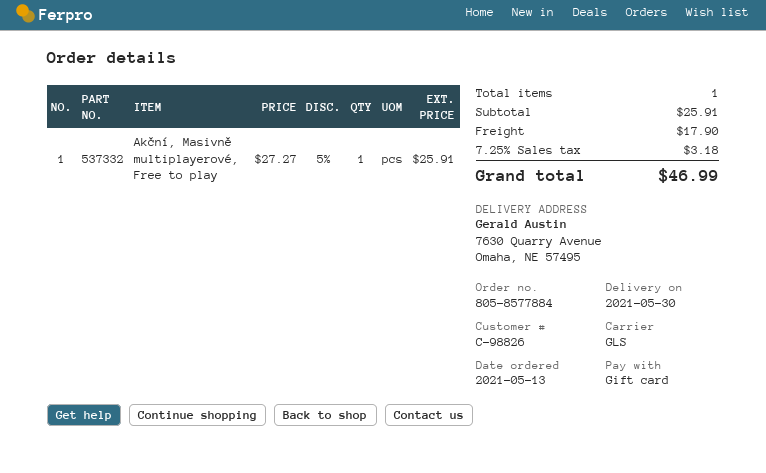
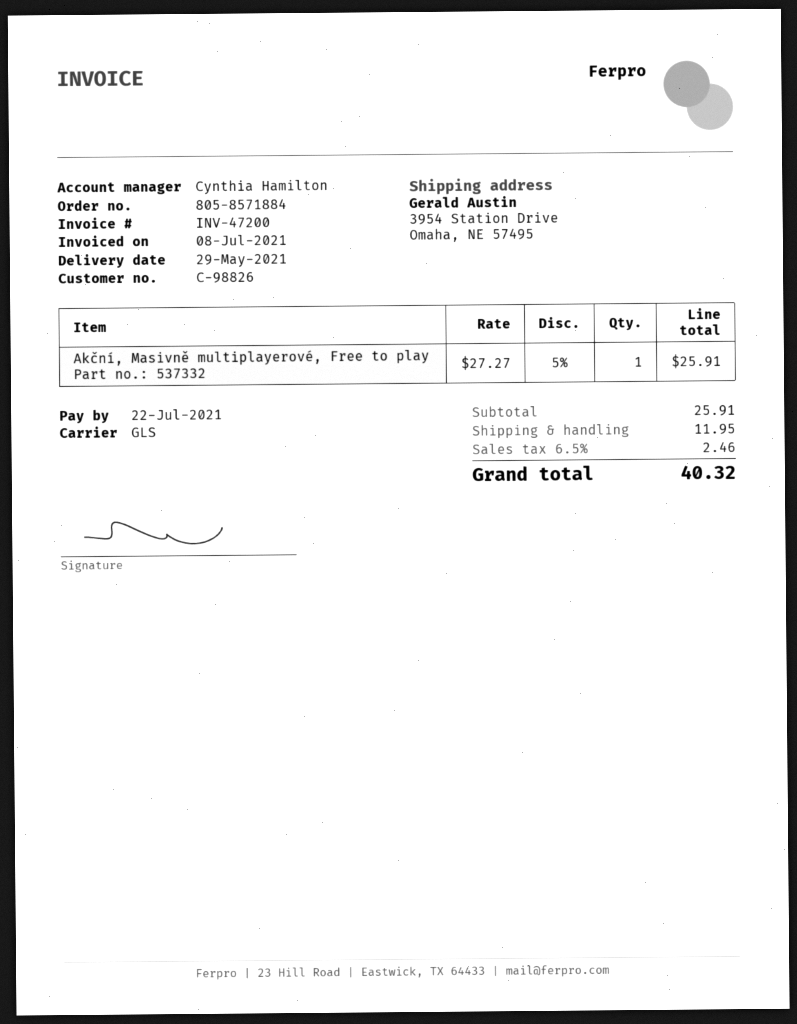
order number: 805-8577884 -> 805-8571884
delivery date: 2021-05-30 -> 2021-05-29
ship to: 7630 Quarry Avenue, Omaha, NE 57495 -> 3954 Station Drive, Omaha, NE 57495
shipping: 17.90 -> 11.95
tax: 7.25% = 3.18 -> 6.5% = 2.46
total: 46.99 -> 40.32

